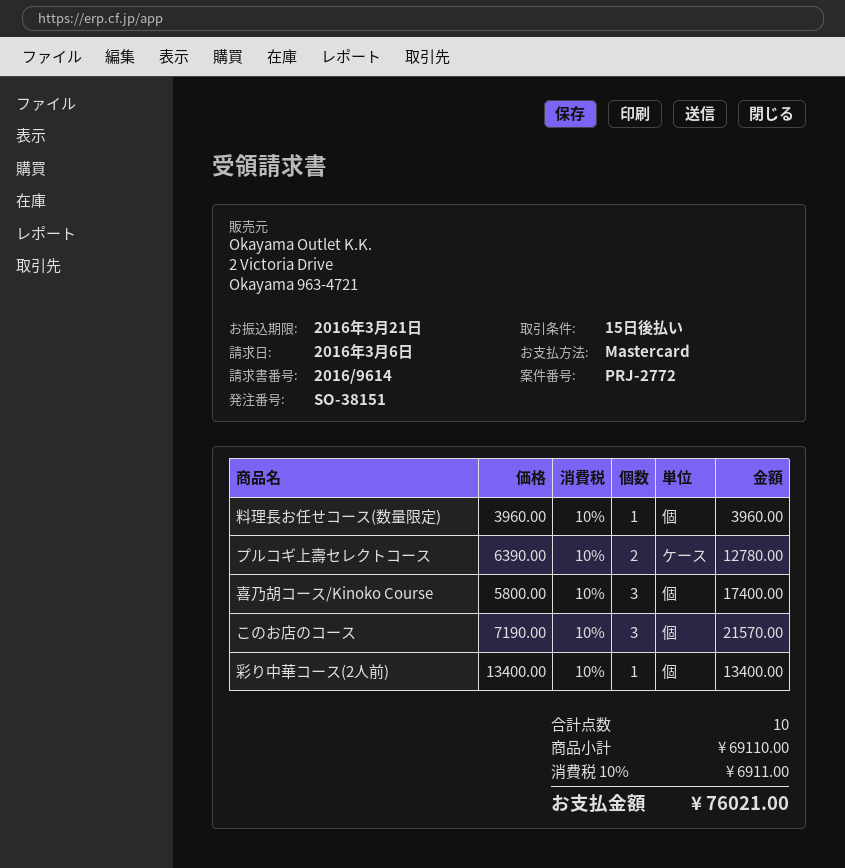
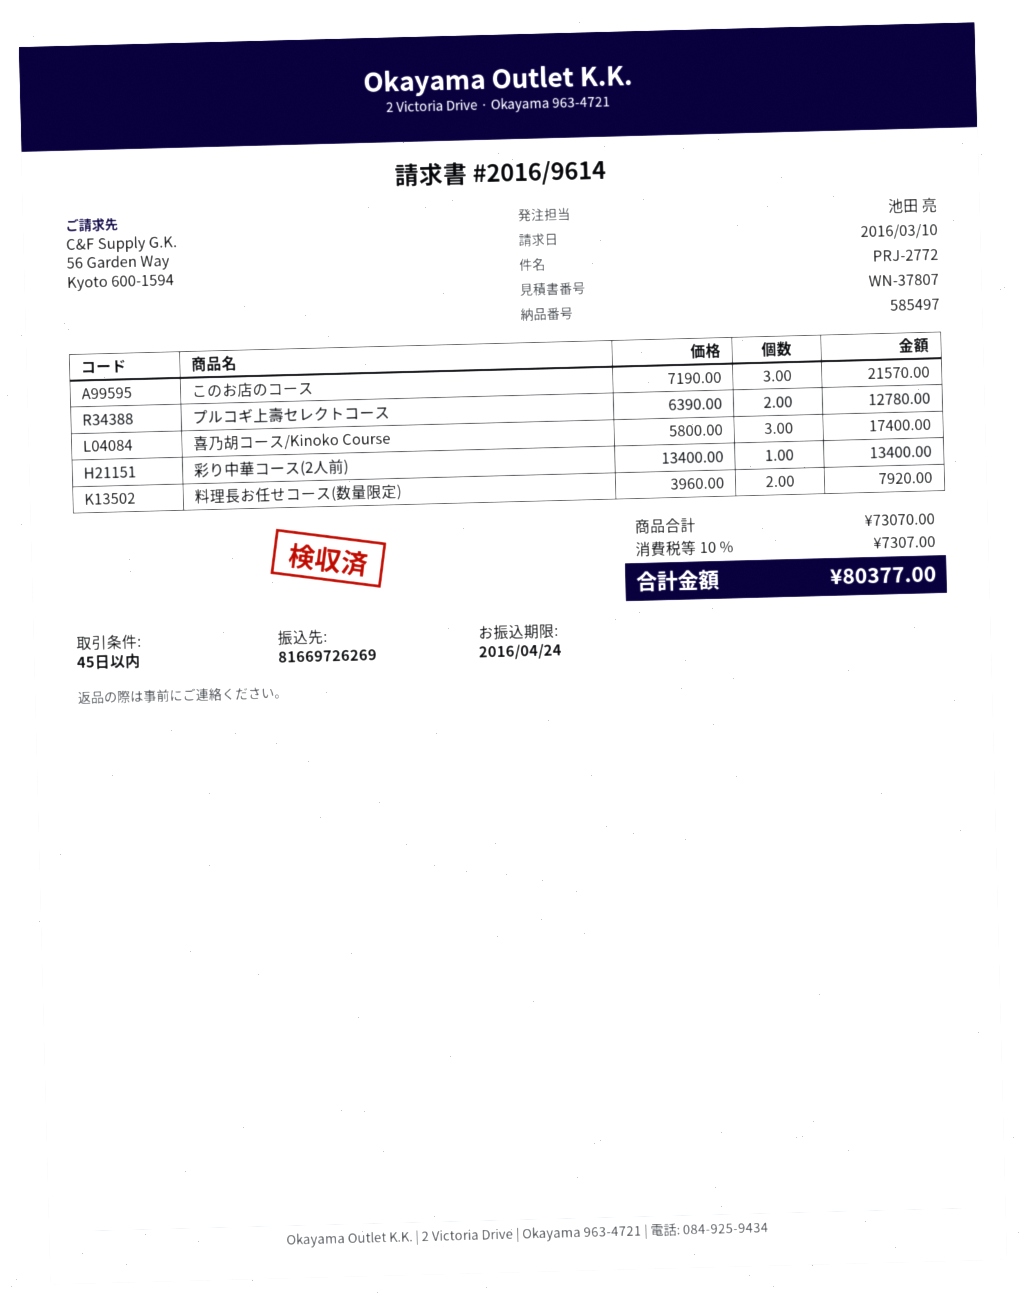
invoice date: 2016-03-06 -> 2016-03-10
payment terms: 15 days -> 45 days
due date: 2016-03-21 -> 2016-04-24
料理長お任せコース(数量限定): 1 x 3960.00 = 3960.00 -> 2 x 3960.00 = 7920.00
subtotal: 69110.00 -> 73070.00
tax: 10% = 6911.00 -> 10% = 7307.00
total: 76021.00 -> 80377.00

